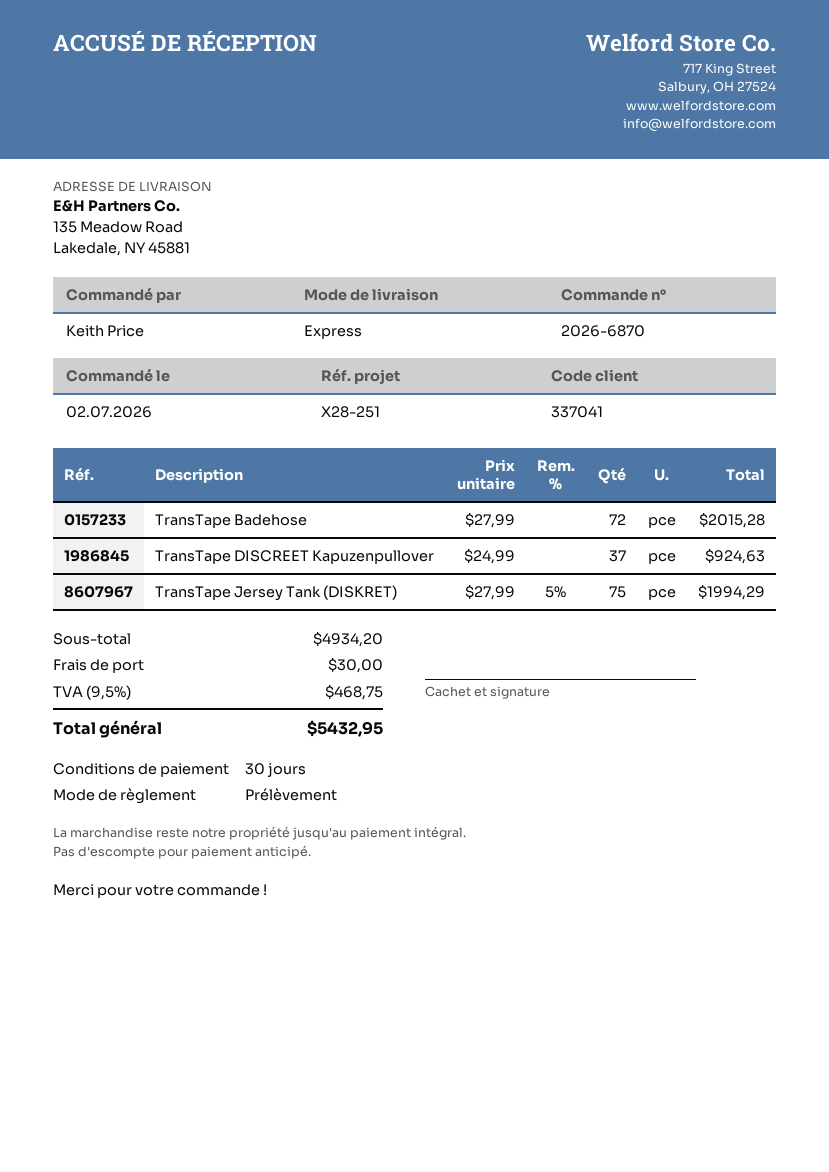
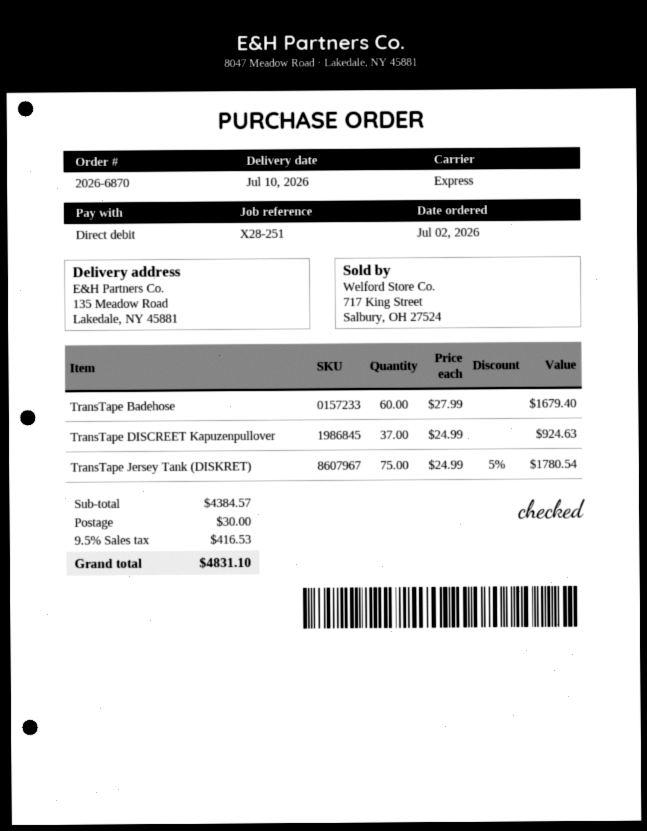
TransTape Badehose: 72 x 27.99 = 2015.28 -> 60 x 27.99 = 1679.40
TransTape Jersey Tank (DISKRET): 75 x 27.99 - 5% = 1994.29 -> 75 x 24.99 - 5% = 1780.54
subtotal: 4934.20 -> 4384.57
tax: 9.5% = 468.75 -> 9.5% = 416.53
total: 5432.95 -> 4831.10

